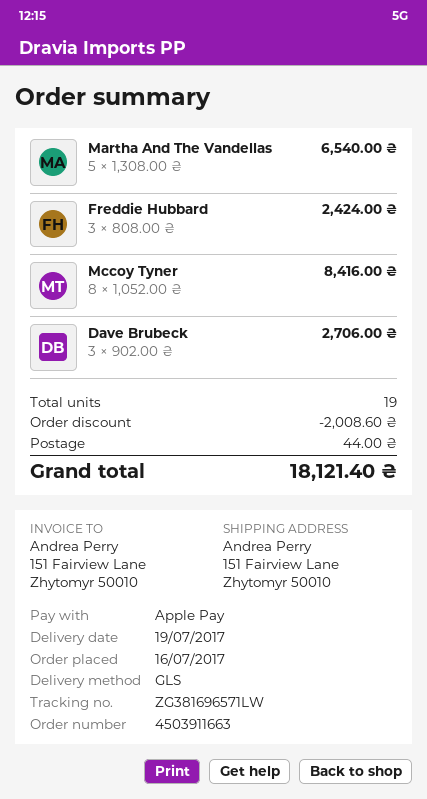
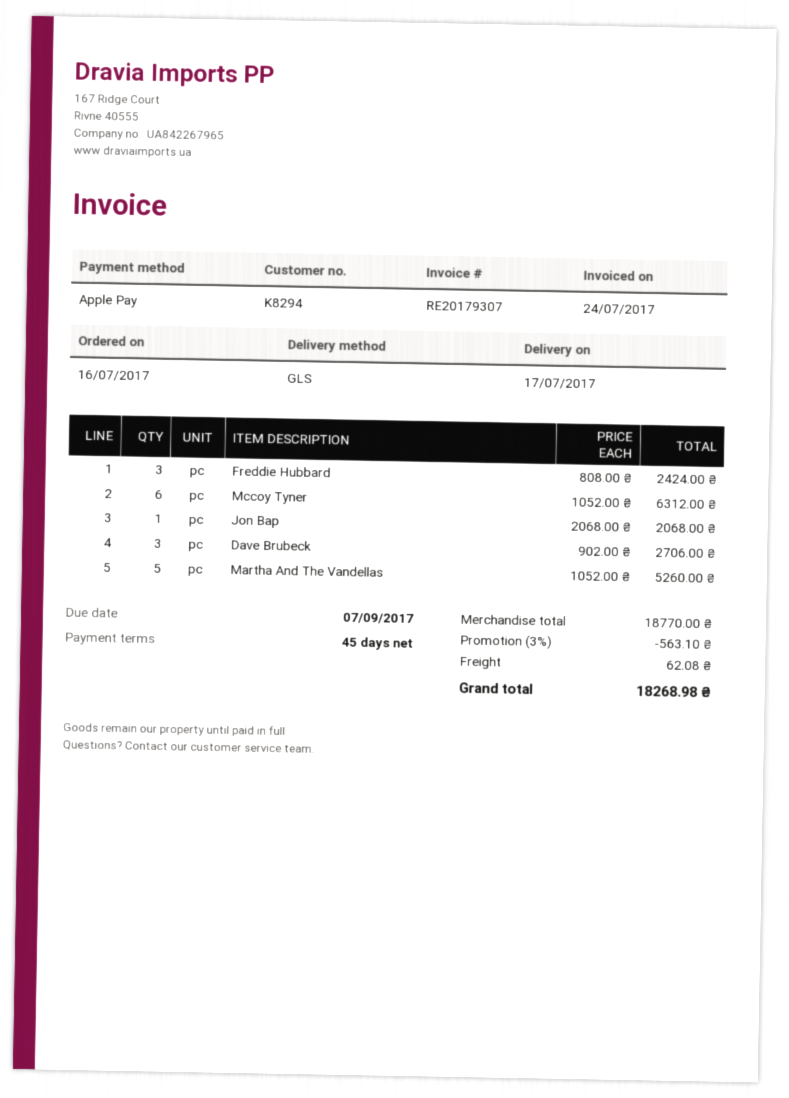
delivery date: 2017-07-19 -> 2017-07-17
Martha And The Vandellas: 5 x 1308.00 = 6540.00 -> 5 x 1052.00 = 5260.00
Mccoy Tyner: 8 x 1052.00 = 8416.00 -> 6 x 1052.00 = 6312.00
Jon Bap: none -> 1 x 2068.00 = 2068.00
discount: 2008.60 -> 563.10
shipping: 44.00 -> 62.08
total: 18121.40 -> 18268.98

